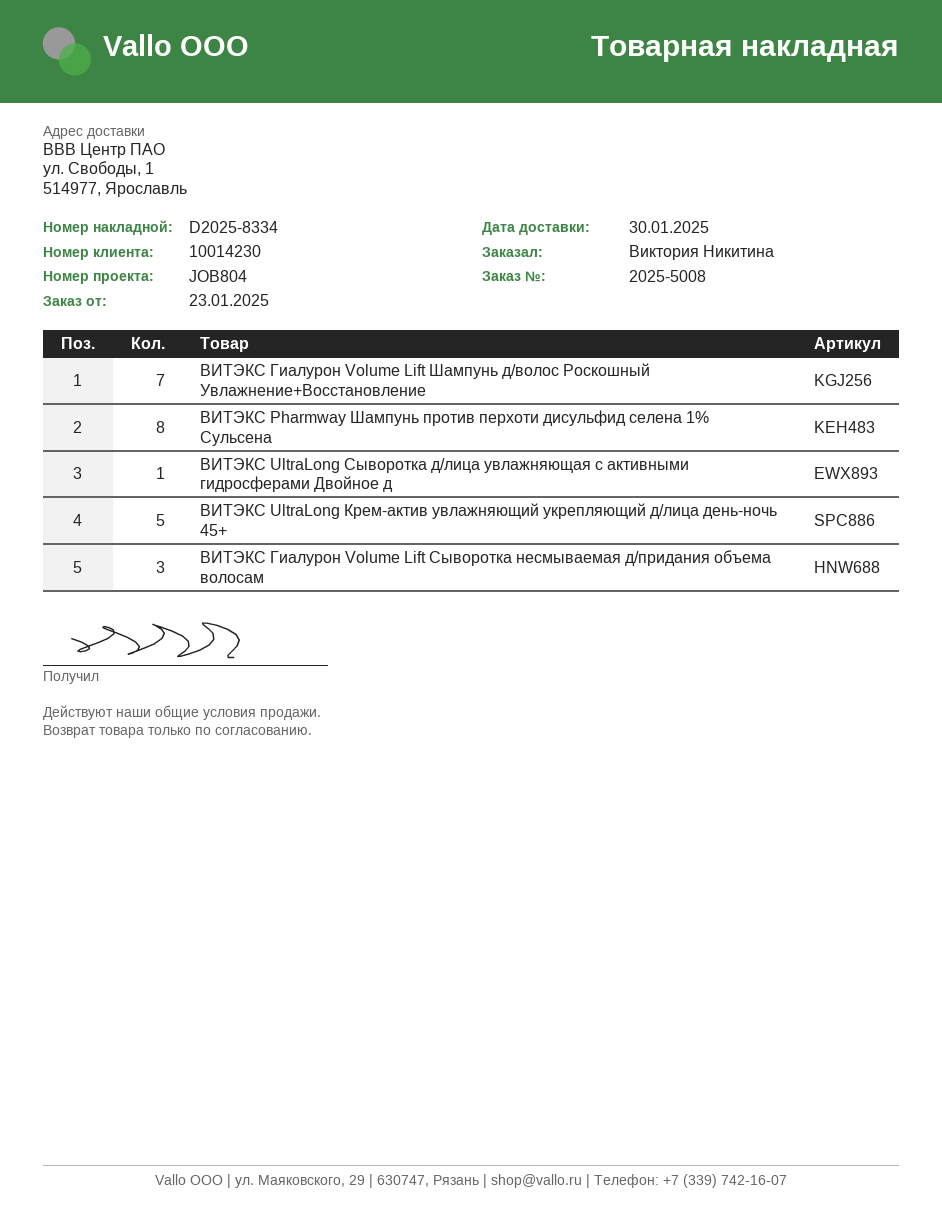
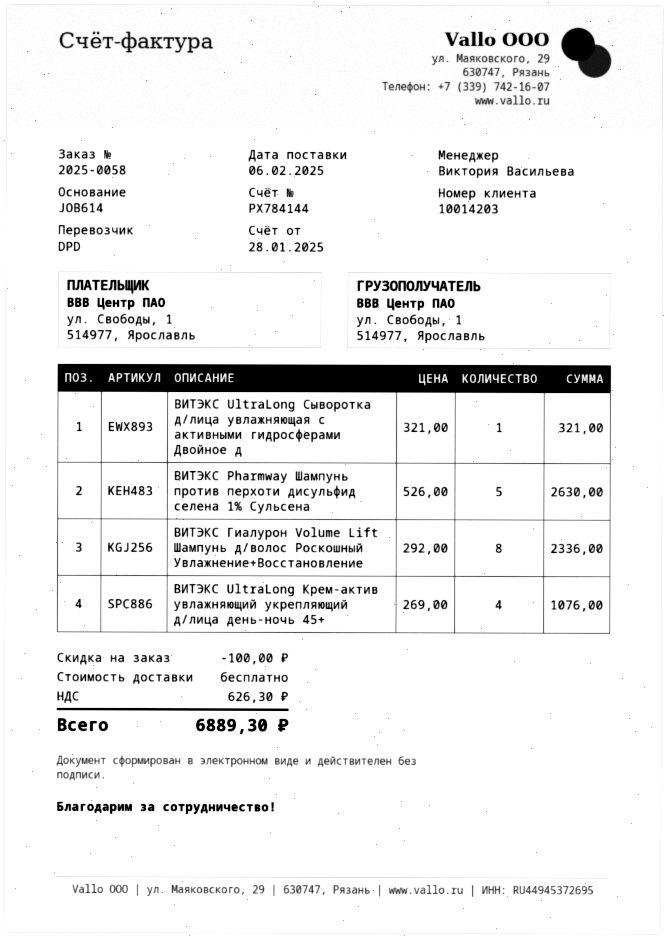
order number: 2025-5008 -> 2025-0058
delivery date: 2025-01-30 -> 2025-02-06
customer number: 10014230 -> 10014203
reference: JOB804 -> JOB614
ВИТЭКС Гиалурон Volume Lift Шампунь д/волос Роскошный Увлажнение+Восстановление: 7 -> 8
ВИТЭКС Pharmway Шампунь против перхоти дисульфид селена 1% Сульсена: 8 -> 5
ВИТЭКС UltraLong Крем-актив увлажняющий укрепляющий д/лица день-ночь 45+: 5 -> 4
ВИТЭКС Гиалурон Volume Lift Сыворотка несмываемая д/придания объема волосам: 3 -> none

